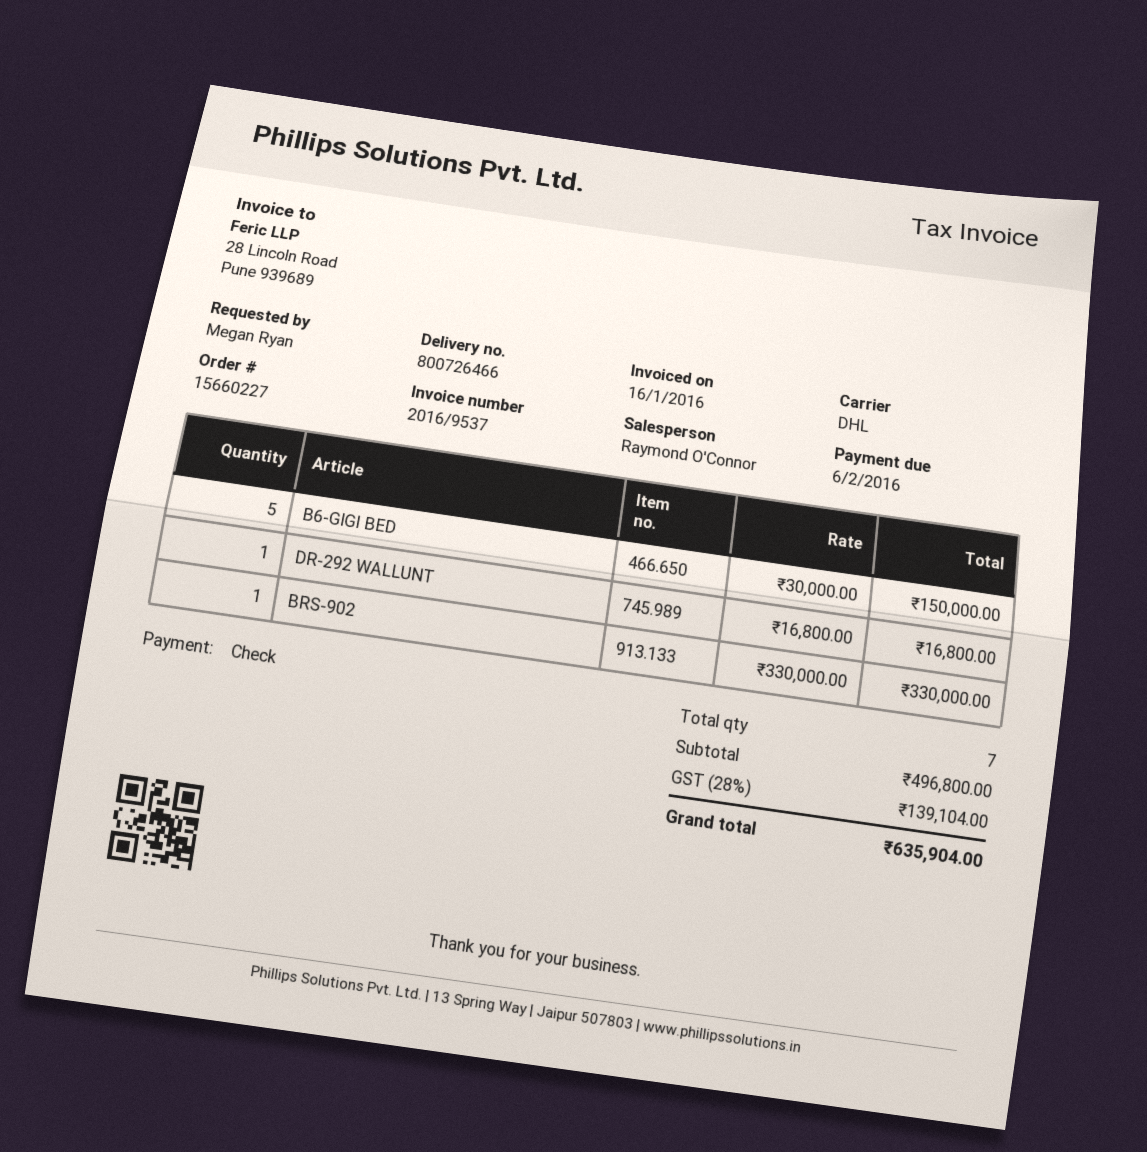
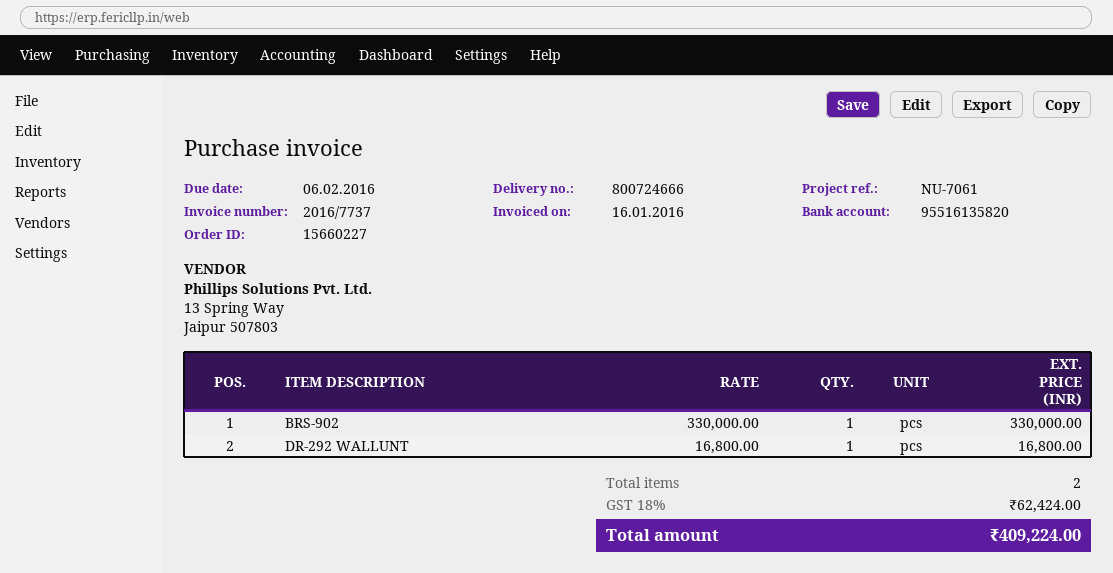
delivery note number: 800726466 -> 800724666
invoice number: 2016/9537 -> 2016/7737
B6-GIGI BED: 5 x 30000.00 = 150000.00 -> none
total quantity: 7 -> 2
tax: 28% = 139104.00 -> 18% = 62424.00
total: 635904.00 -> 409224.00

